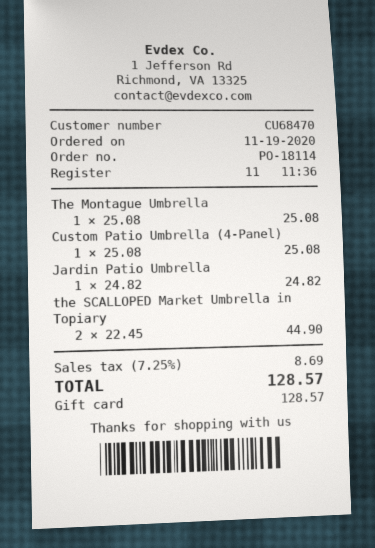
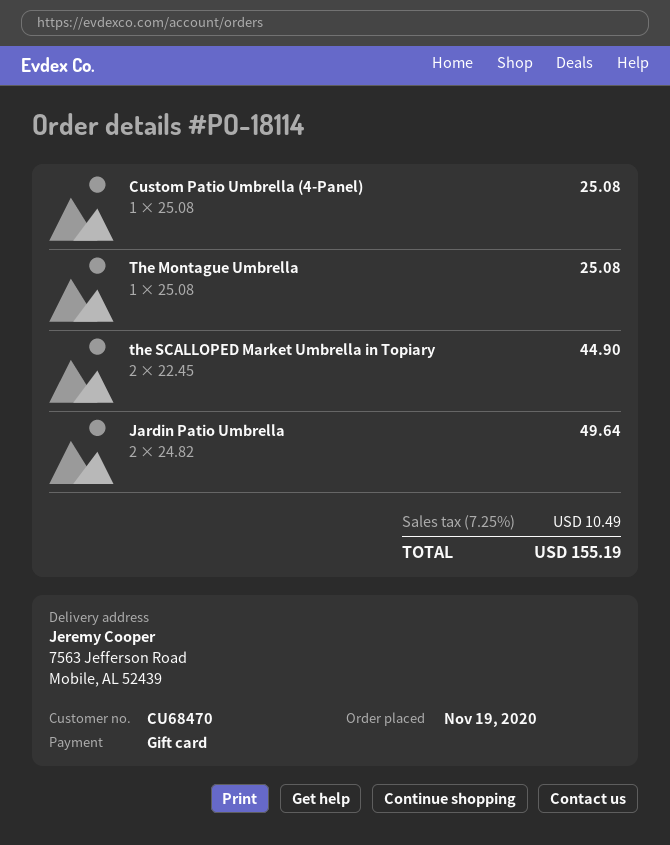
Jardin Patio Umbrella: 1 x 24.82 = 24.82 -> 2 x 24.82 = 49.64
tax: 7.25% = 8.69 -> 7.25% = 10.49
total: 128.57 -> 155.19

